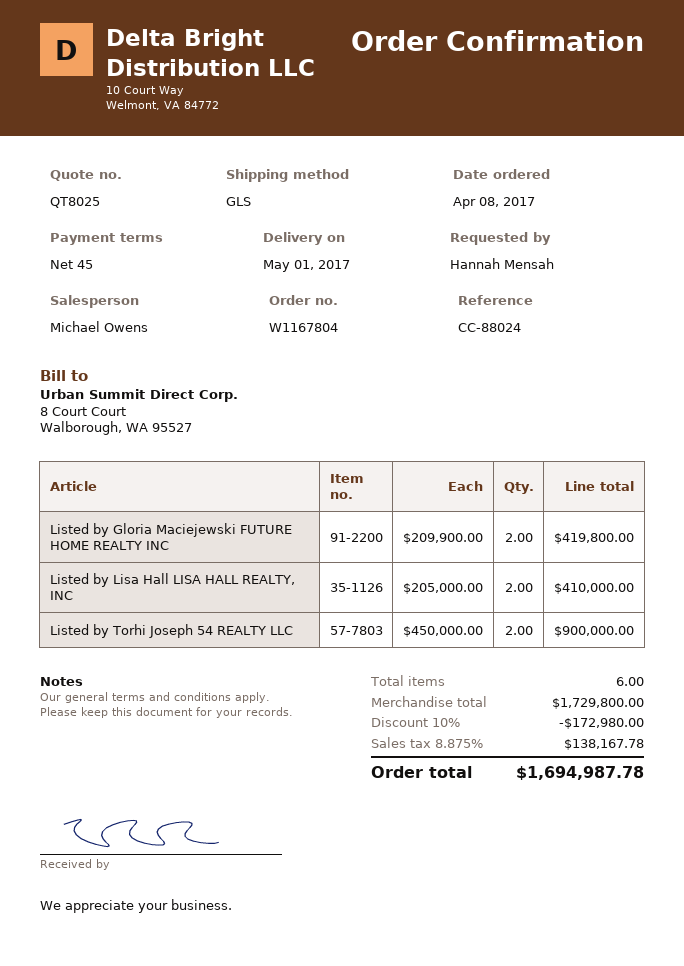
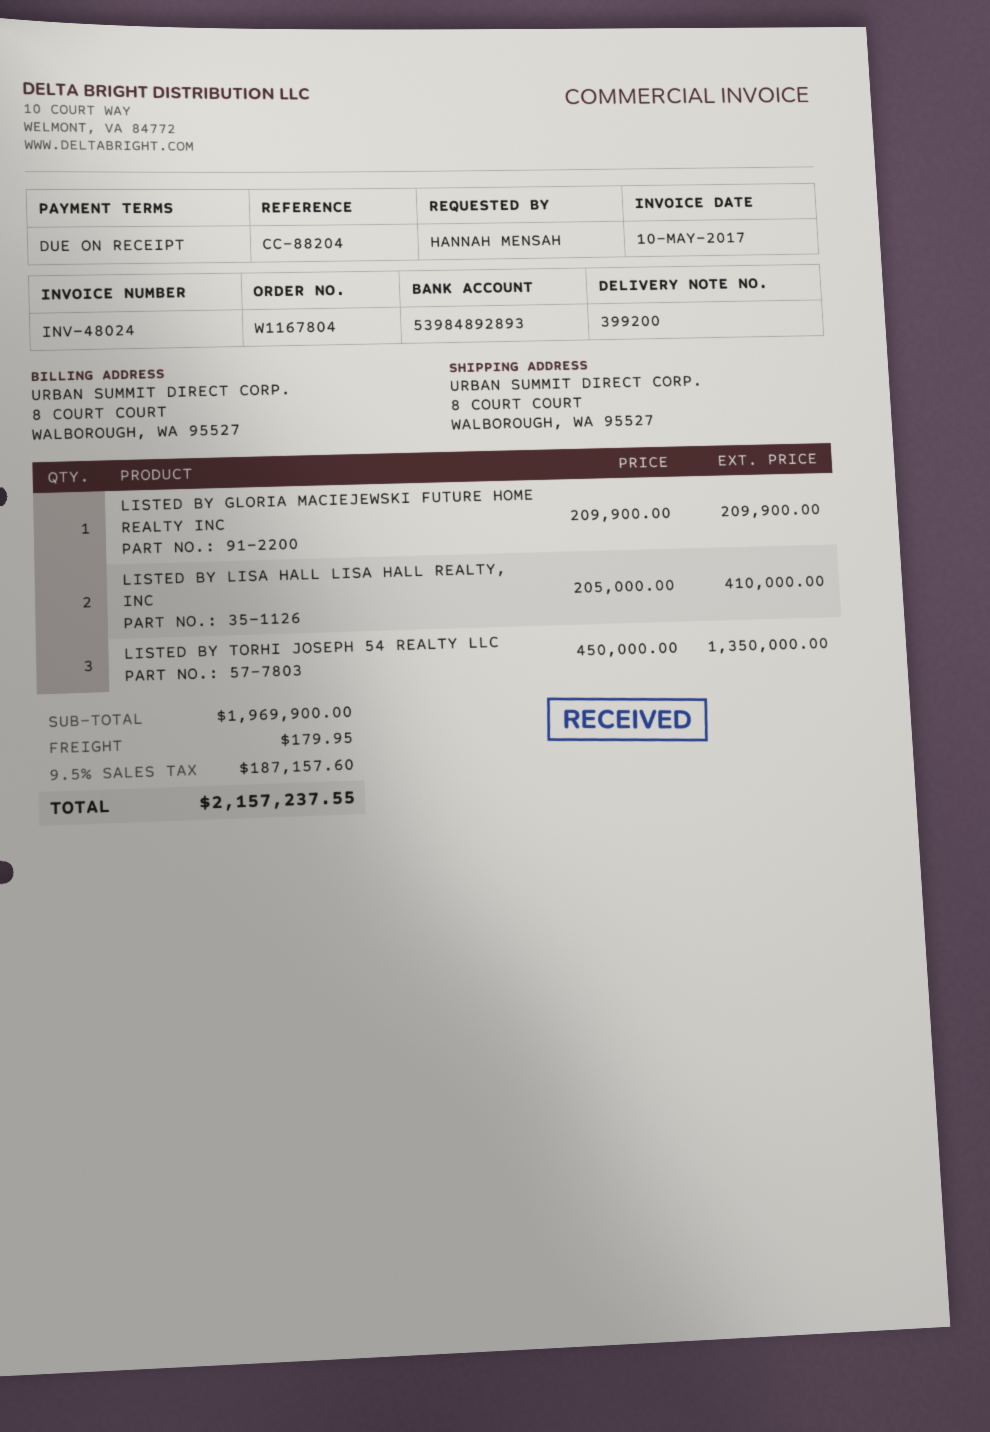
payment terms: 45 days -> on receipt
reference: CC-88024 -> CC-88204
Listed by Gloria Maciejewski FUTURE HOME REALTY INC: 2 x 209900.00 = 419800.00 -> 1 x 209900.00 = 209900.00
Listed by Torhi Joseph 54 REALTY LLC: 2 x 450000.00 = 900000.00 -> 3 x 450000.00 = 1350000.00
subtotal: 1729800.00 -> 1969900.00
discount: 10% = 172980.00 -> none
shipping: none -> 179.95
tax: 8.875% = 138167.78 -> 9.5% = 187157.60
total: 1694987.78 -> 2157237.55

